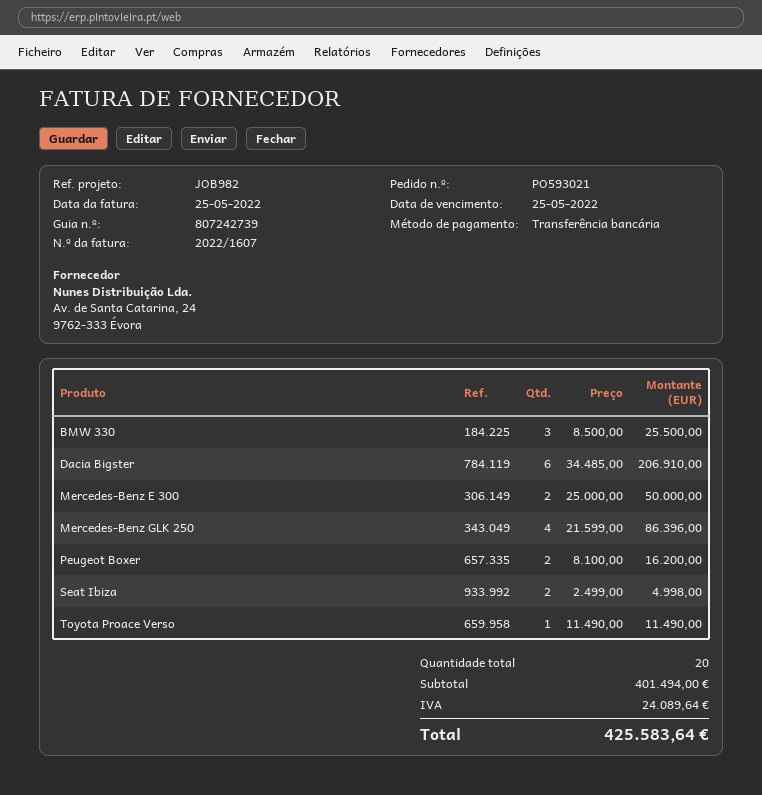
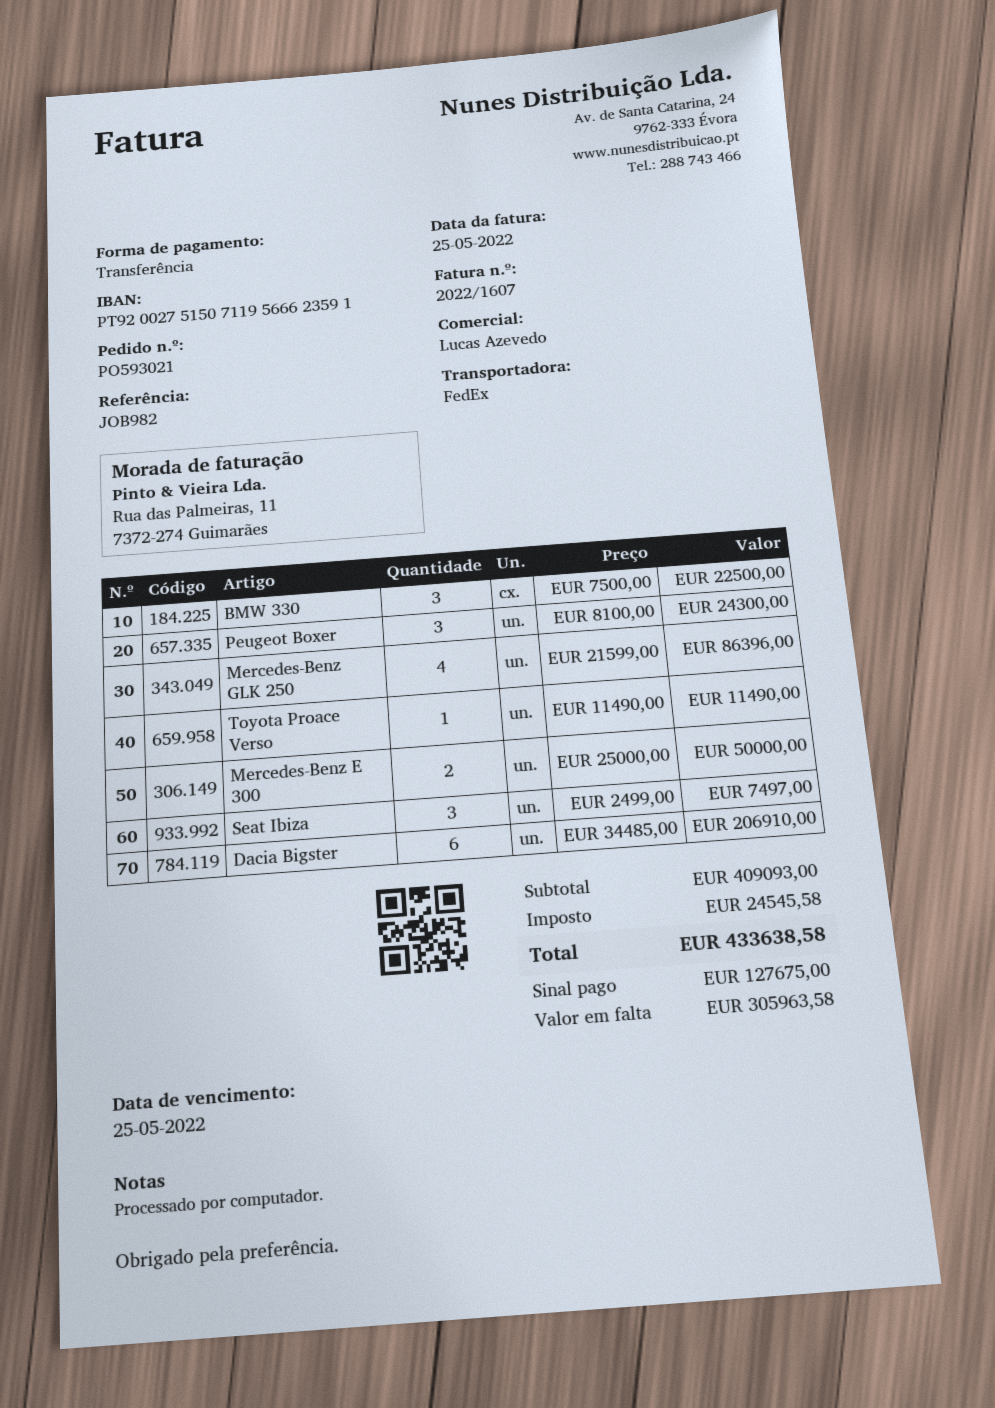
BMW 330: 3 x 8500.00 = 25500.00 -> 3 x 7500.00 = 22500.00
Peugeot Boxer: 2 x 8100.00 = 16200.00 -> 3 x 8100.00 = 24300.00
Seat Ibiza: 2 x 2499.00 = 4998.00 -> 3 x 2499.00 = 7497.00
subtotal: 401494.00 -> 409093.00
tax: 24089.64 -> 24545.58
total: 425583.64 -> 433638.58

